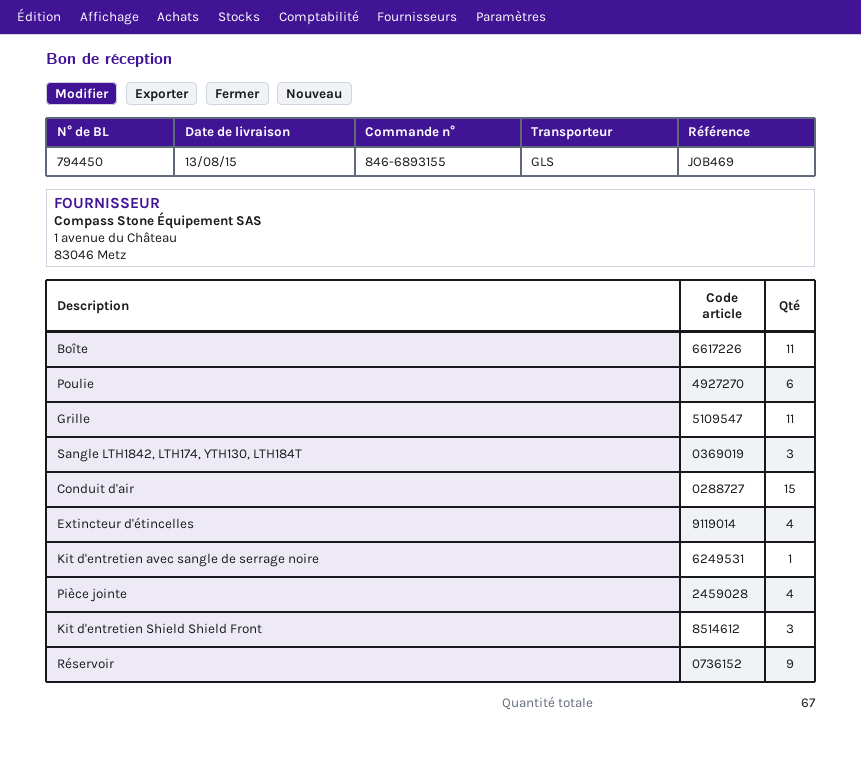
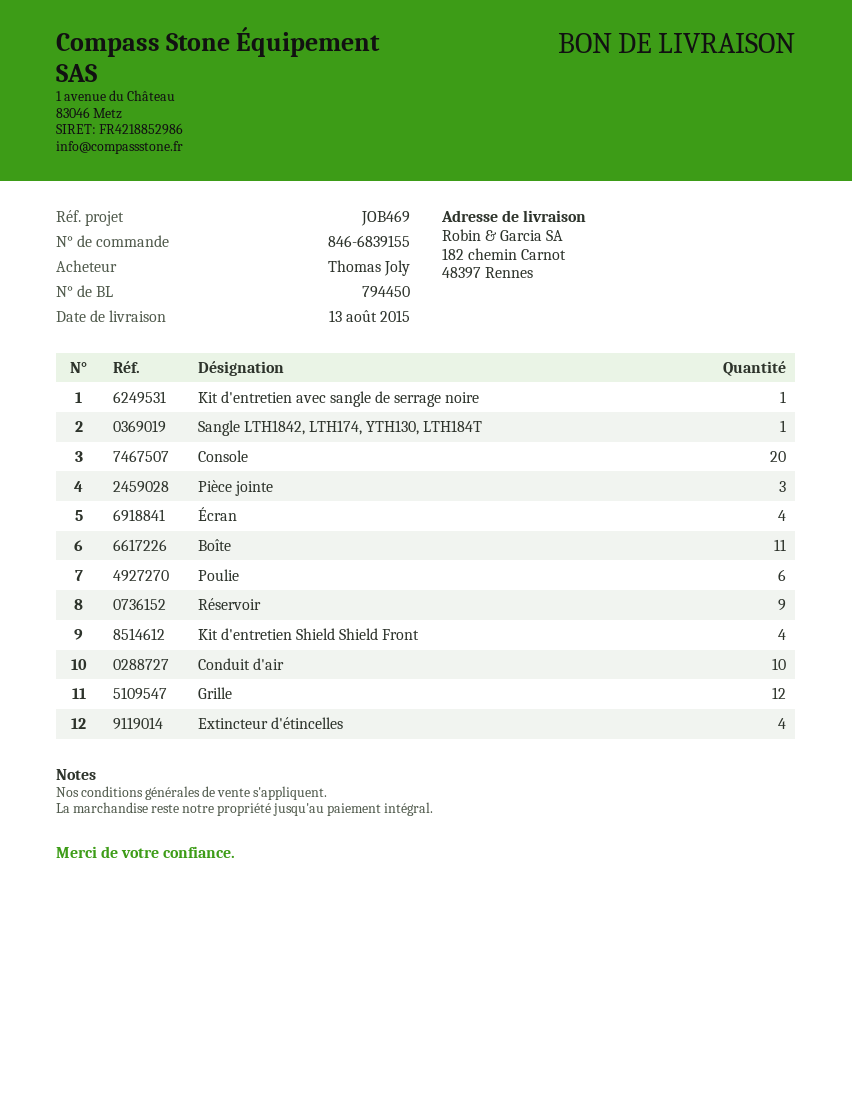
order number: 846-6893155 -> 846-6839155
Grille: 11 -> 12
Sangle LTH1842, LTH174, YTH130, LTH184T: 3 -> 1
Conduit d'air: 15 -> 10
Pièce jointe: 4 -> 3
Kit d'entretien Shield Shield Front: 3 -> 4
Console: none -> 20
Écran: none -> 4

